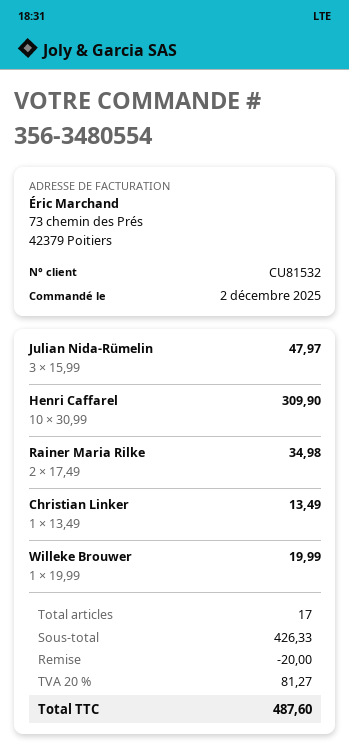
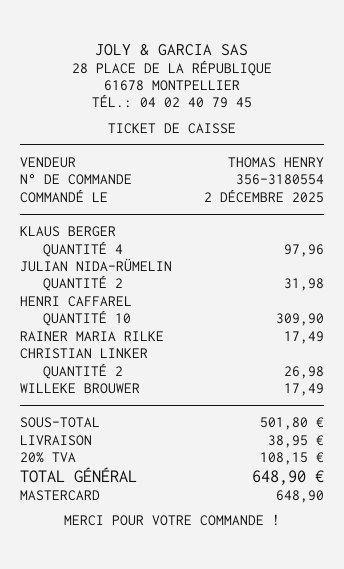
order number: 356-3480554 -> 356-3180554
Julian Nida-Rümelin: 3 for 47.97 -> 2 for 31.98
Rainer Maria Rilke: 2 for 34.98 -> 1 for 17.49
Christian Linker: 1 for 13.49 -> 2 for 26.98
Willeke Brouwer: 1 for 19.99 -> 1 for 17.49
KLAUS BERGER: none -> 4 for 97.96
subtotal: 426.33 -> 501.80
discount: 20.00 -> none
shipping: none -> 38.95
tax: 20% = 81.27 -> 20% = 108.15
total: 487.60 -> 648.90

